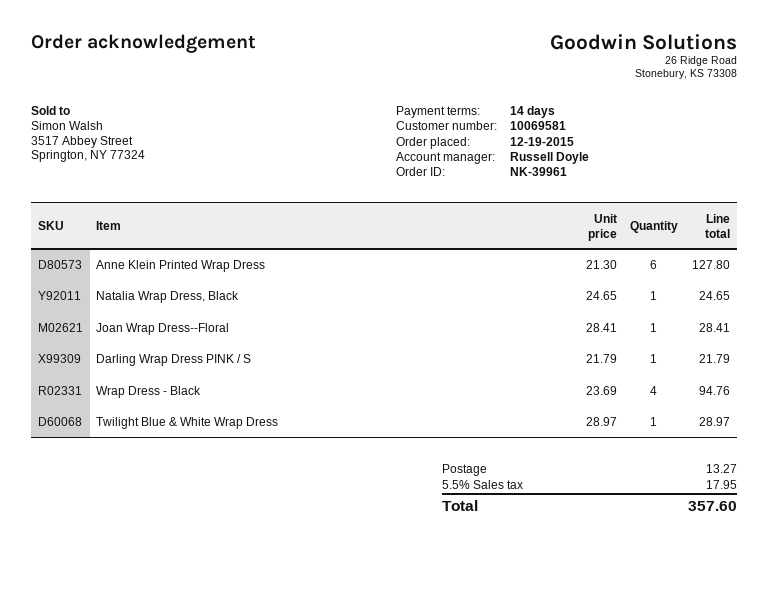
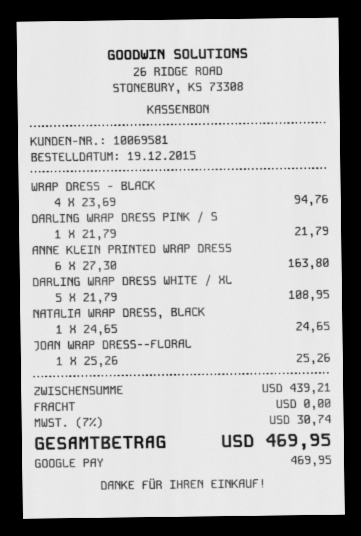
Anne Klein Printed Wrap Dress: 6 x 21.30 = 127.80 -> 6 x 27.30 = 163.80
Joan Wrap Dress--Floral: 1 x 28.41 = 28.41 -> 1 x 25.26 = 25.26
Twilight Blue & White Wrap Dress: 1 x 28.97 = 28.97 -> none
DARLING WRAP DRESS WHITE / XL: none -> 5 x 21.79 = 108.95
shipping: 13.27 -> 0.00
tax: 5.5% = 17.95 -> 7% = 30.74
total: 357.60 -> 469.95

